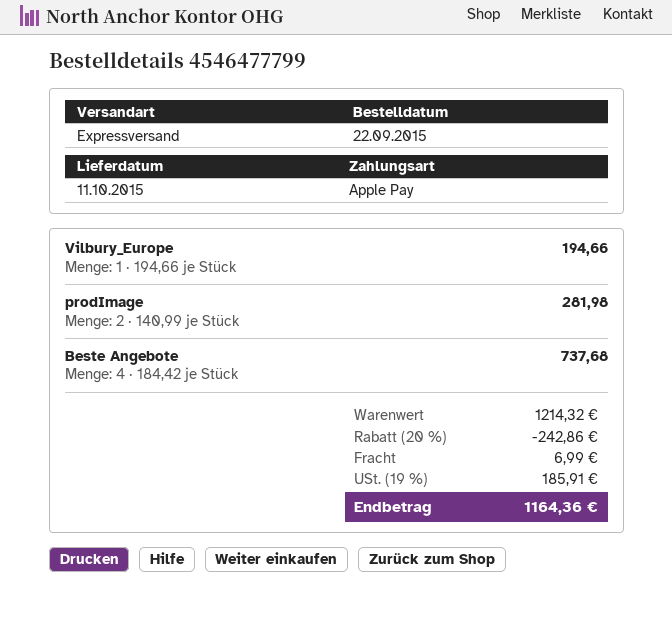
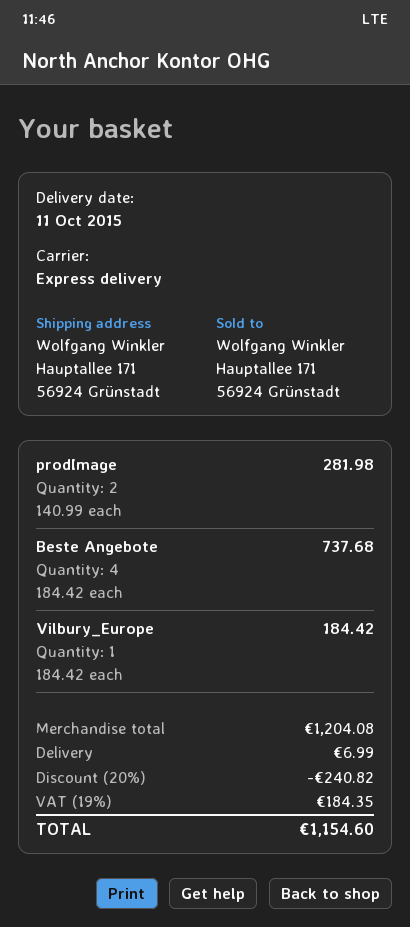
Vilbury_Europe: 1 x 194.66 = 194.66 -> 1 x 184.42 = 184.42
subtotal: 1214.32 -> 1204.08
discount: 20% = 242.86 -> 20% = 240.82
tax: 19% = 185.91 -> 19% = 184.35
total: 1164.36 -> 1154.60

